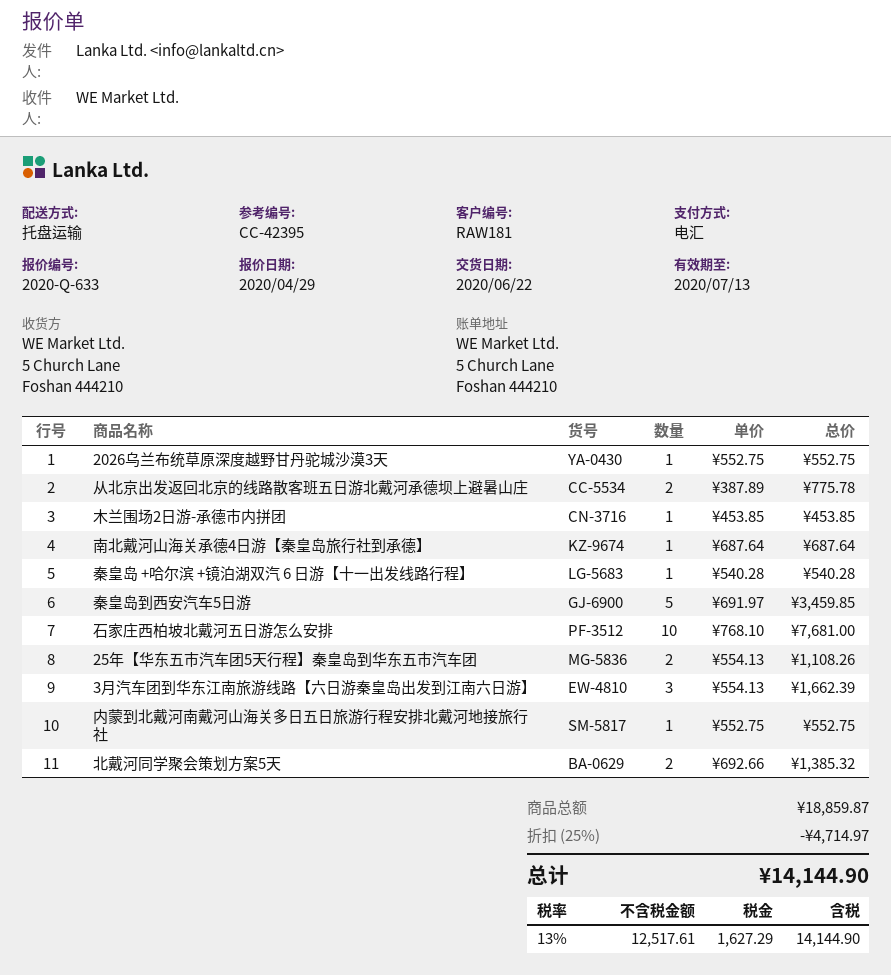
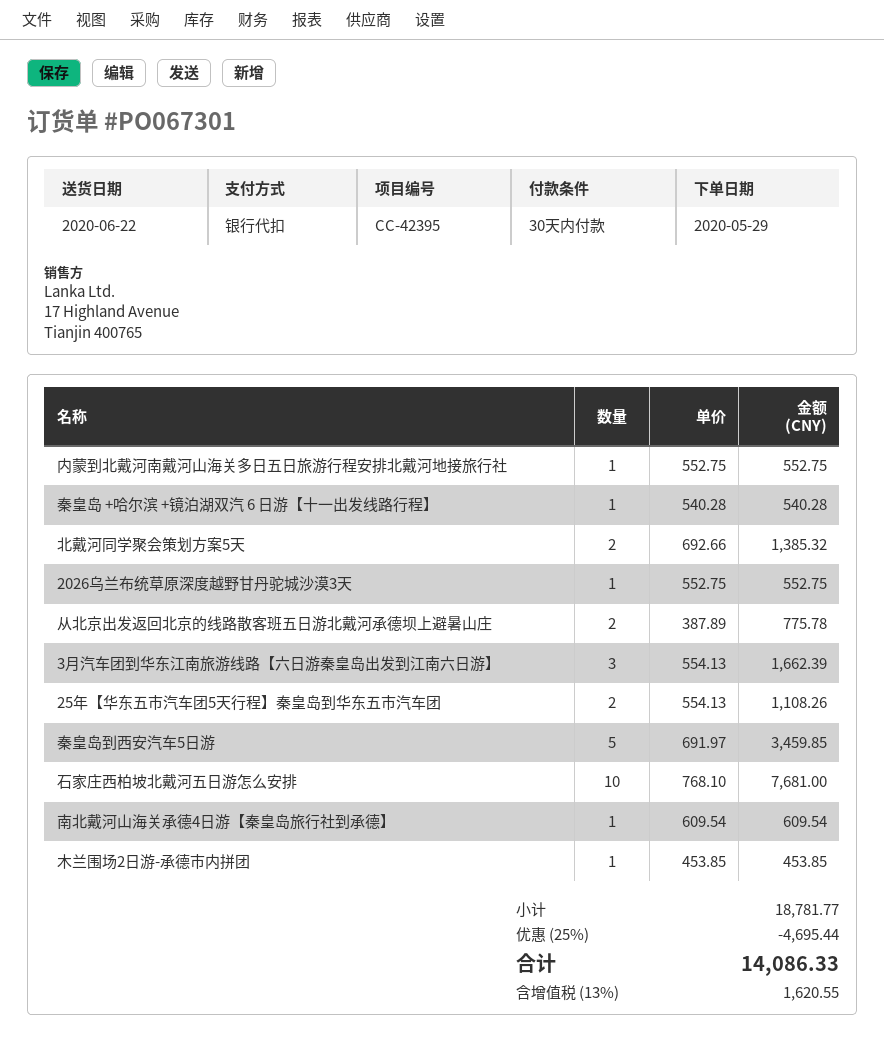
payment method: bank transfer -> direct debit
南北戴河山海关承德4日游【秦皇岛旅行社到承德】: 1 x 687.64 = 687.64 -> 1 x 609.54 = 609.54
subtotal: 18859.87 -> 18781.77
discount: 25% = 4714.97 -> 25% = 4695.44
tax: 13% = 1627.29 -> 13% = 1620.55
total: 14144.90 -> 14086.33

